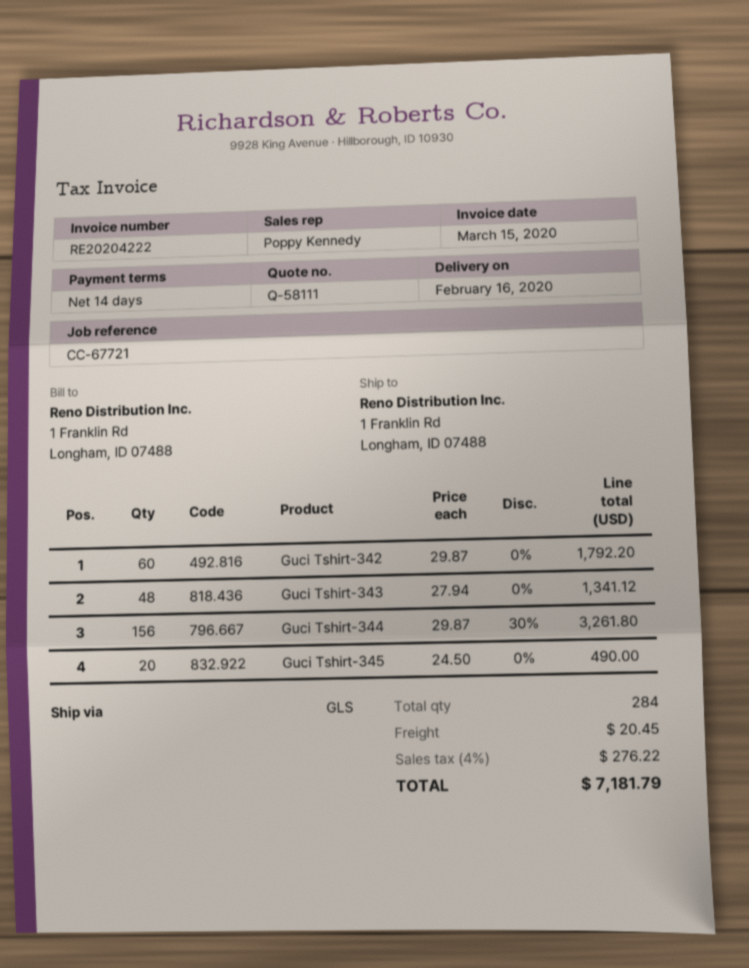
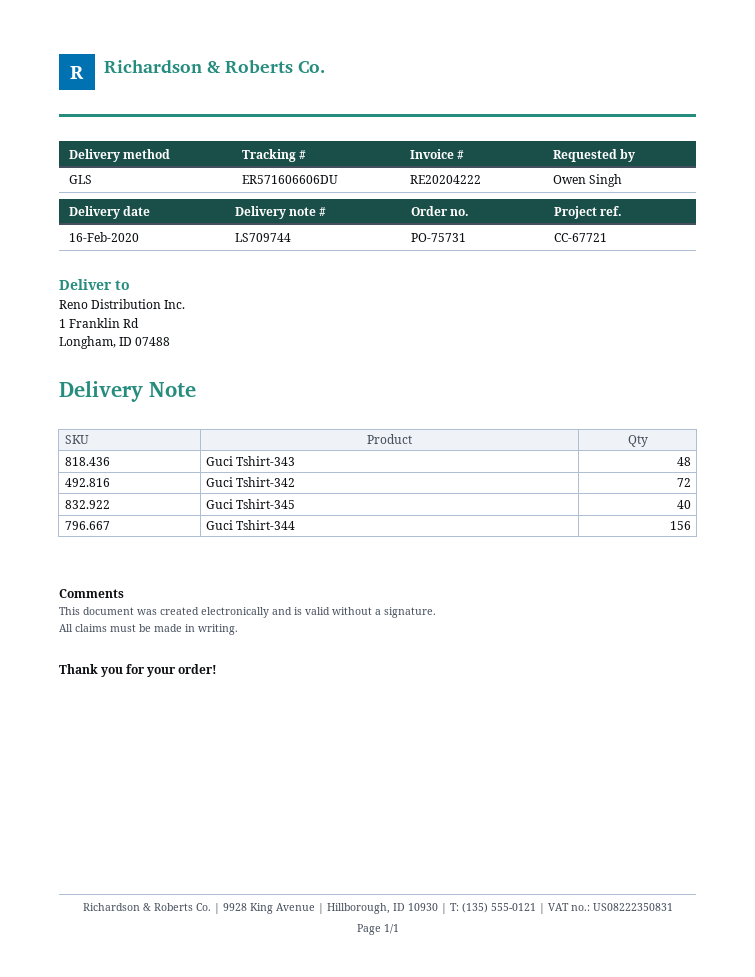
Guci Tshirt-342: 60 -> 72
Guci Tshirt-345: 20 -> 40

